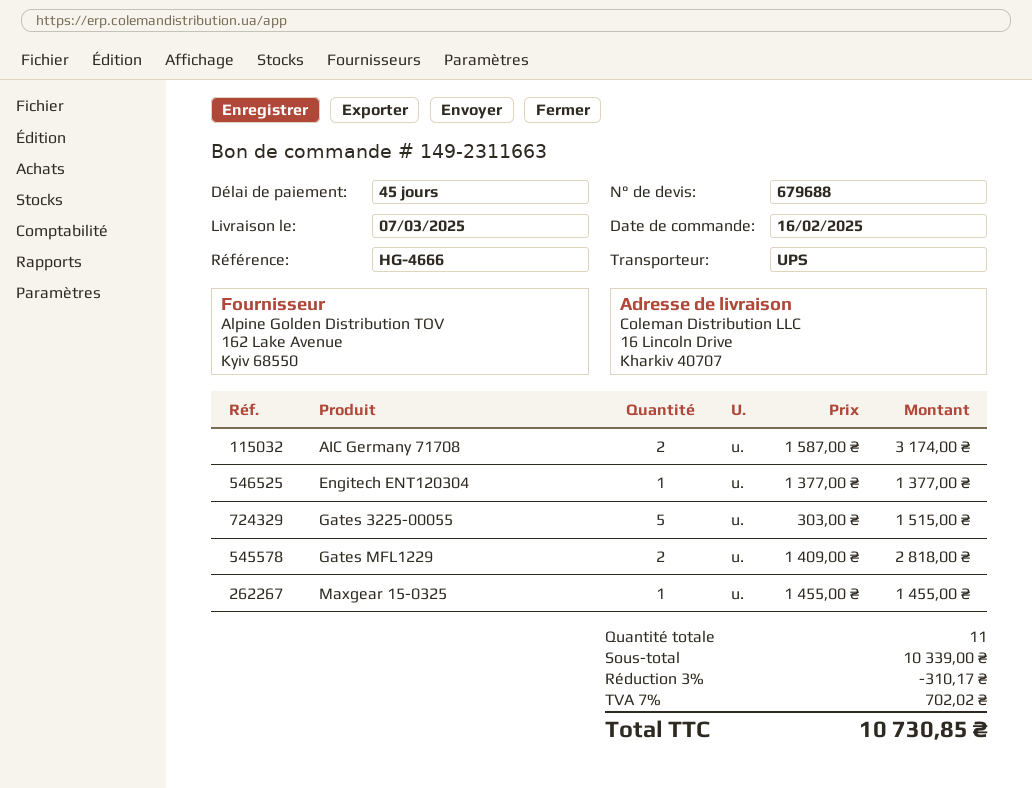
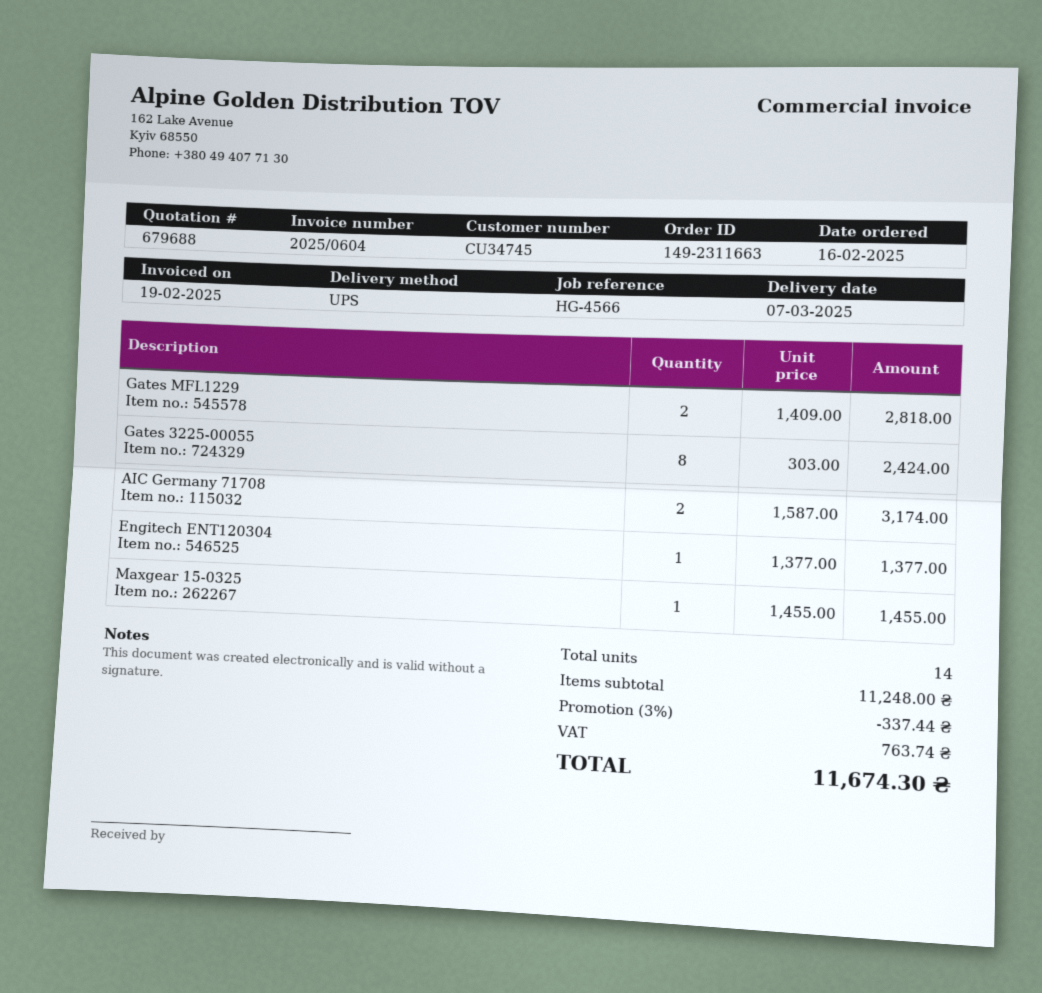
reference: HG-4666 -> HG-4566
Gates 3225-00055: 5 x 303.00 = 1515.00 -> 8 x 303.00 = 2424.00
total quantity: 11 -> 14
subtotal: 10339.00 -> 11248.00
discount: 3% = 310.17 -> 3% = 337.44
tax: 702.02 -> 763.74
total: 10730.85 -> 11674.30

